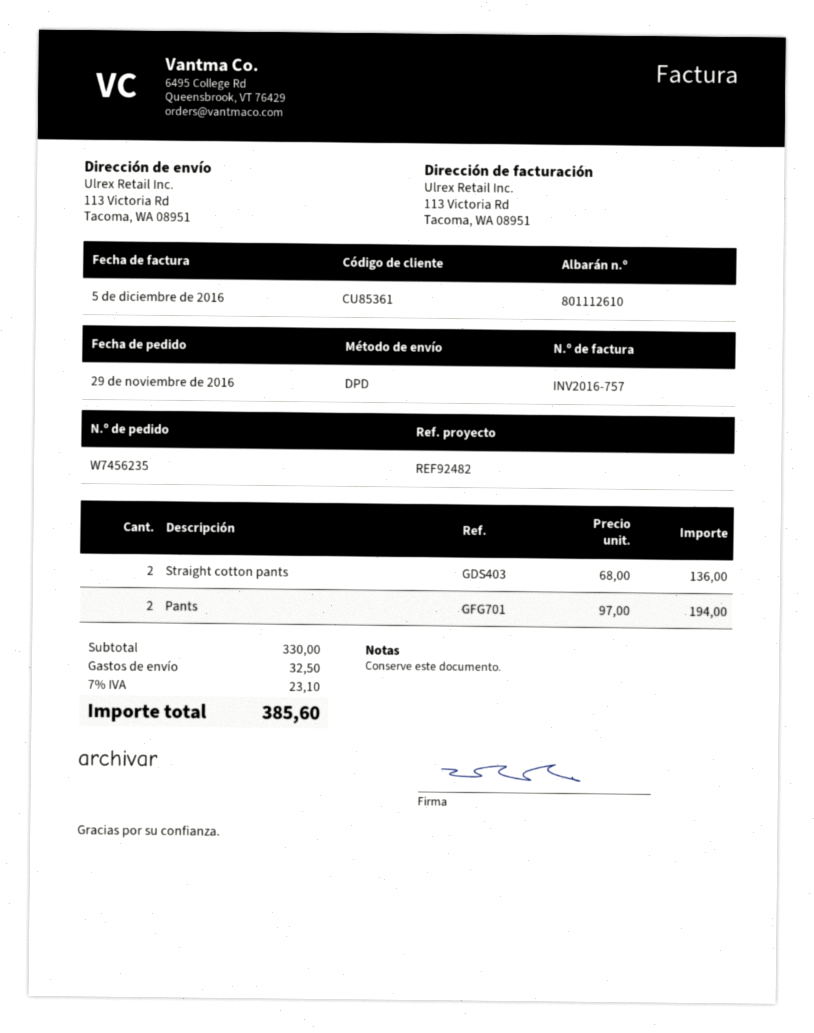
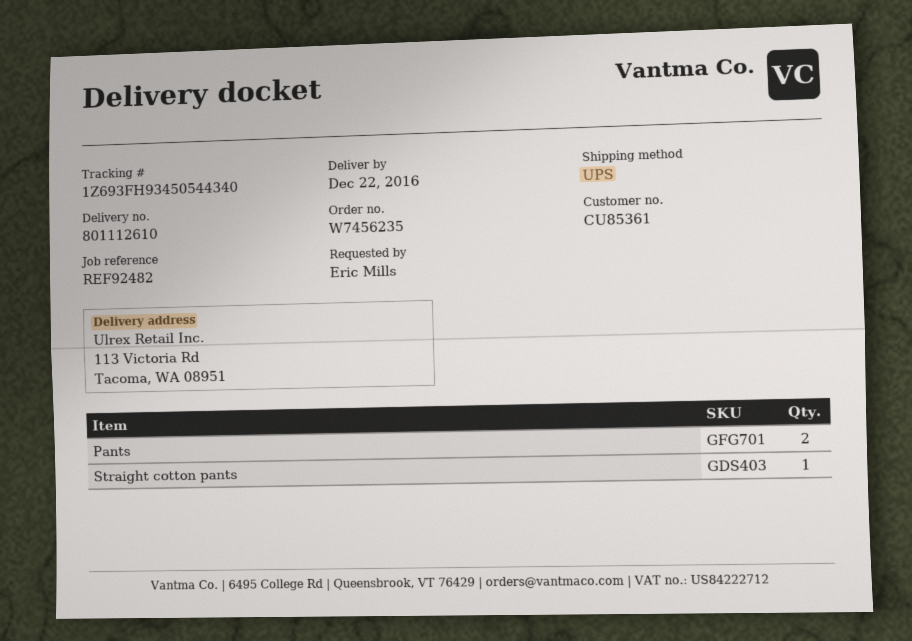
shipping method: DPD -> UPS
Straight cotton pants: 2 -> 1

